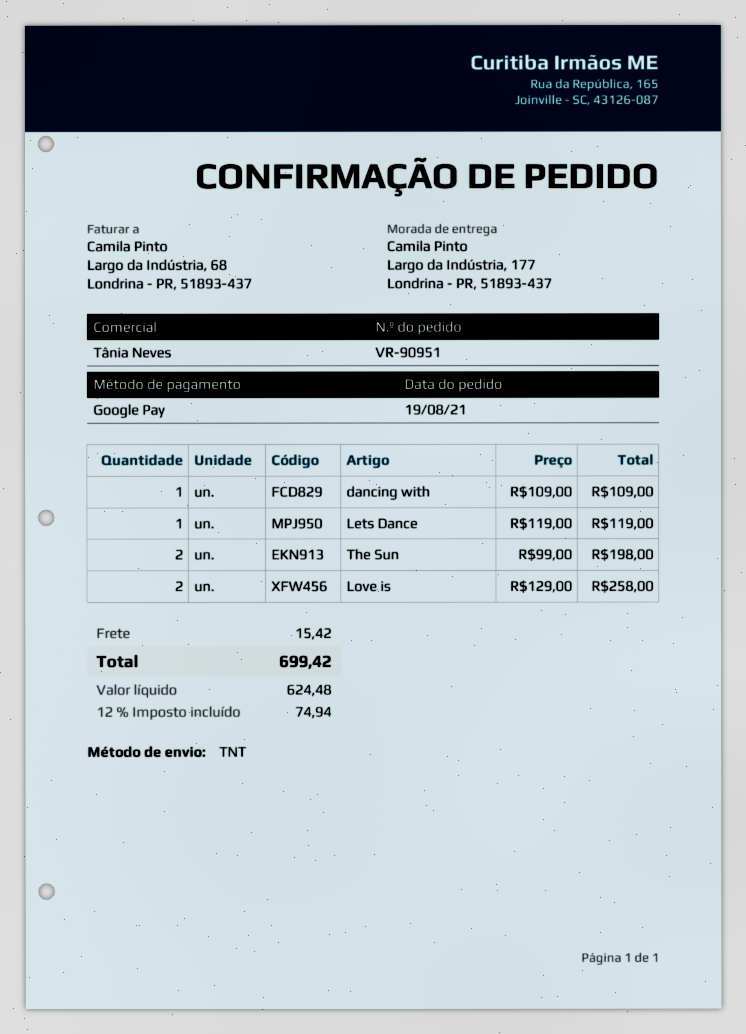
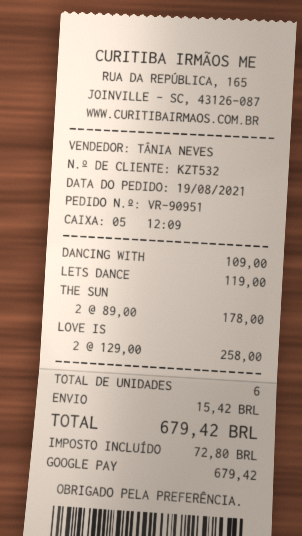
The Sun: 2 x 99.00 = 198.00 -> 2 x 89.00 = 178.00
tax: 74.94 -> 72.80
total: 699.42 -> 679.42

